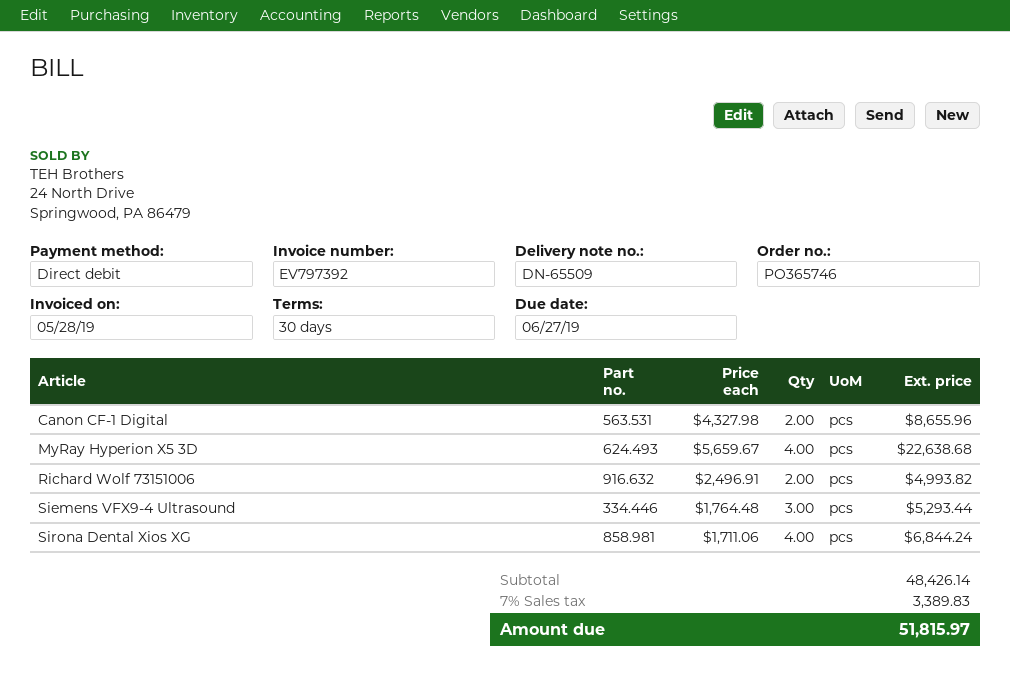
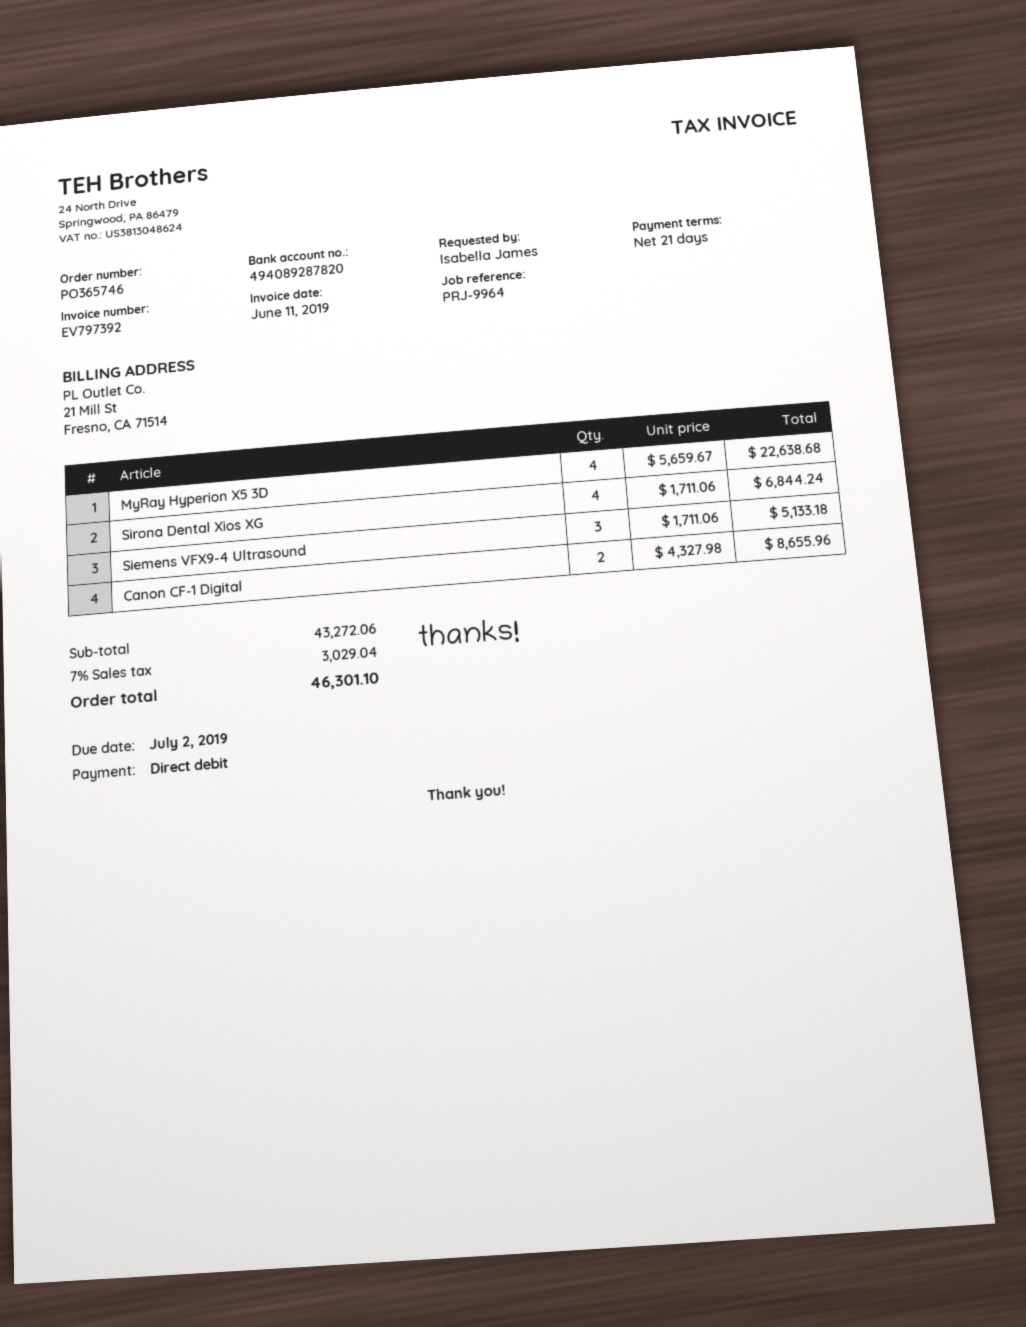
invoice date: 2019-05-28 -> 2019-06-11
payment terms: 30 days -> 21 days
due date: 2019-06-27 -> 2019-07-02
Richard Wolf 73151006: 2 x 2496.91 = 4993.82 -> none
Siemens VFX9-4 Ultrasound: 3 x 1764.48 = 5293.44 -> 3 x 1711.06 = 5133.18
subtotal: 48426.14 -> 43272.06
tax: 7% = 3389.83 -> 7% = 3029.04
total: 51815.97 -> 46301.10

